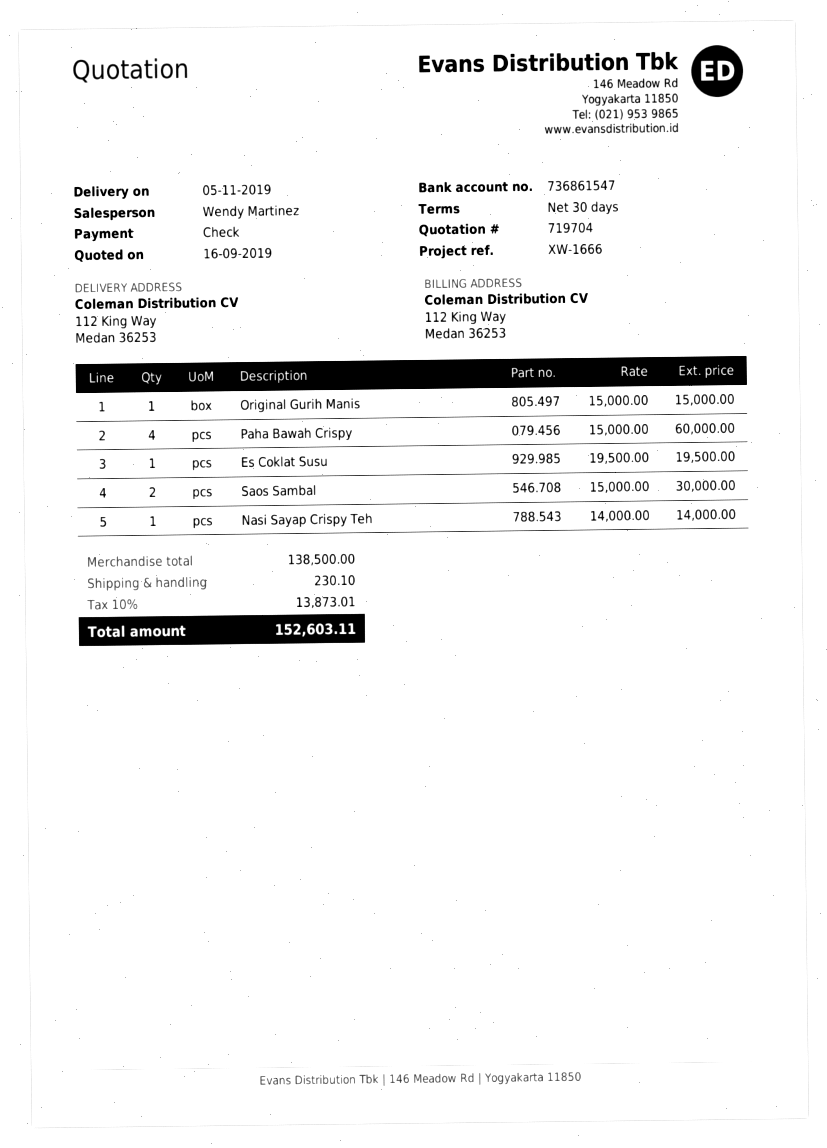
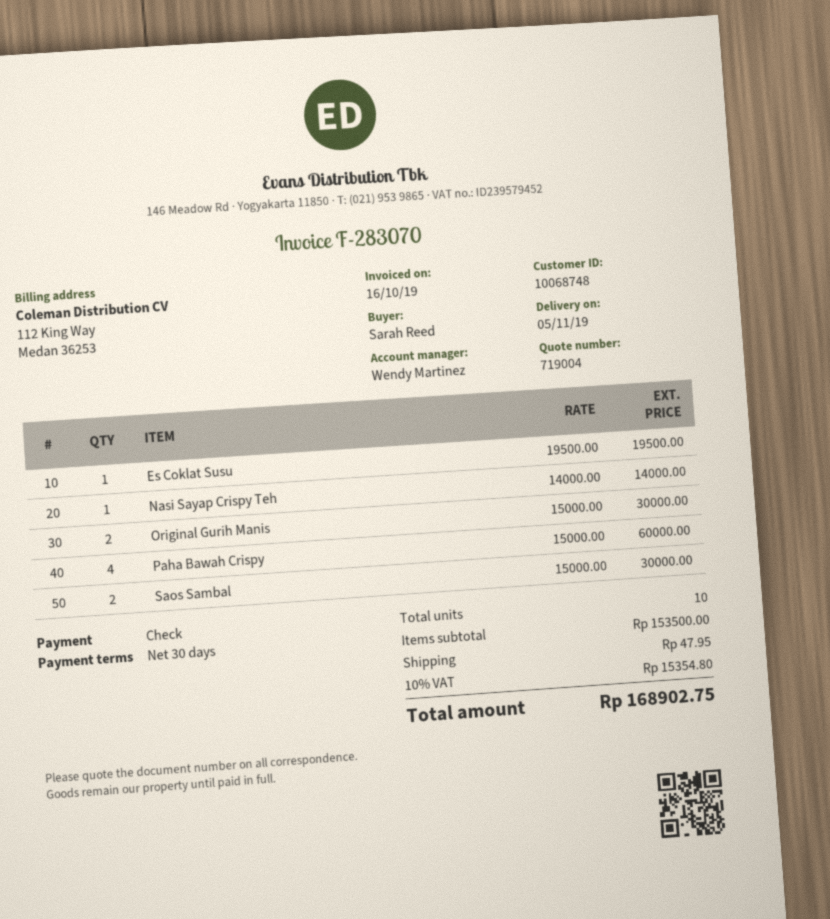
quote number: 719704 -> 719004
Original Gurih Manis: 1 x 15000.00 = 15000.00 -> 2 x 15000.00 = 30000.00
subtotal: 138500.00 -> 153500.00
shipping: 230.10 -> 47.95
tax: 10% = 13873.01 -> 10% = 15354.80
total: 152603.11 -> 168902.75

